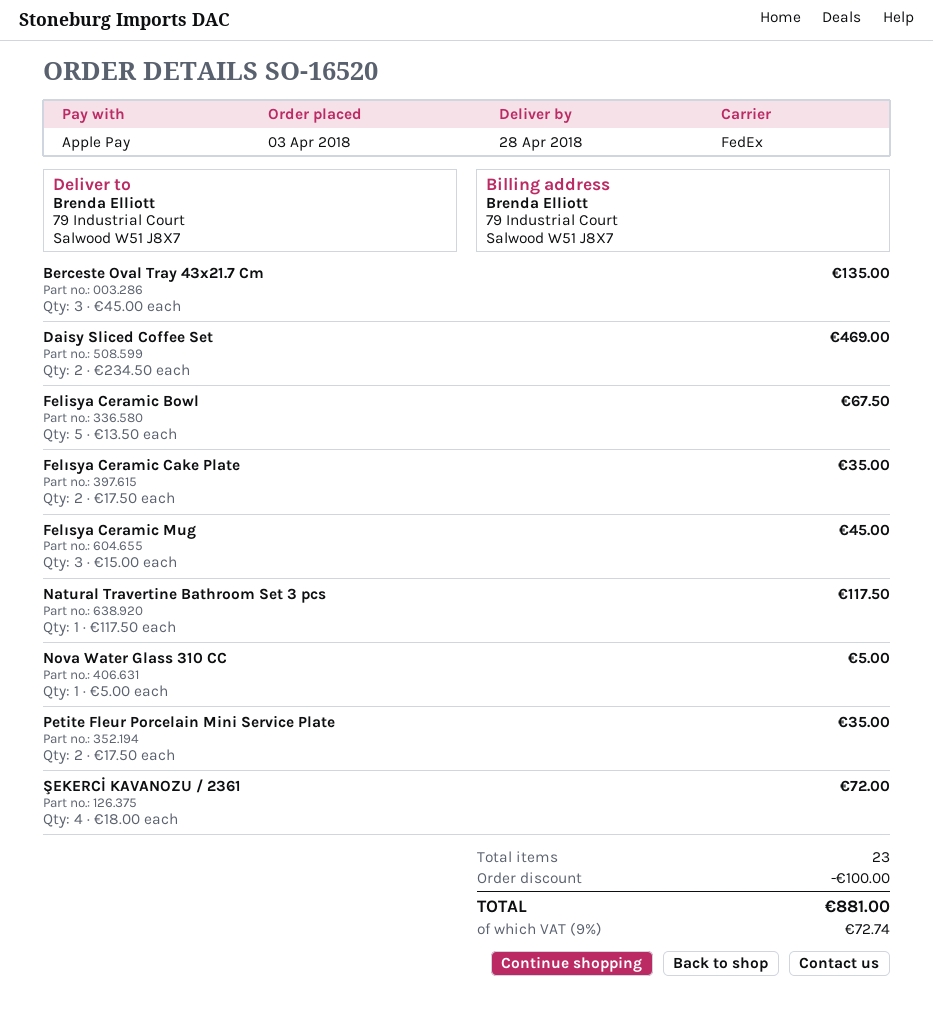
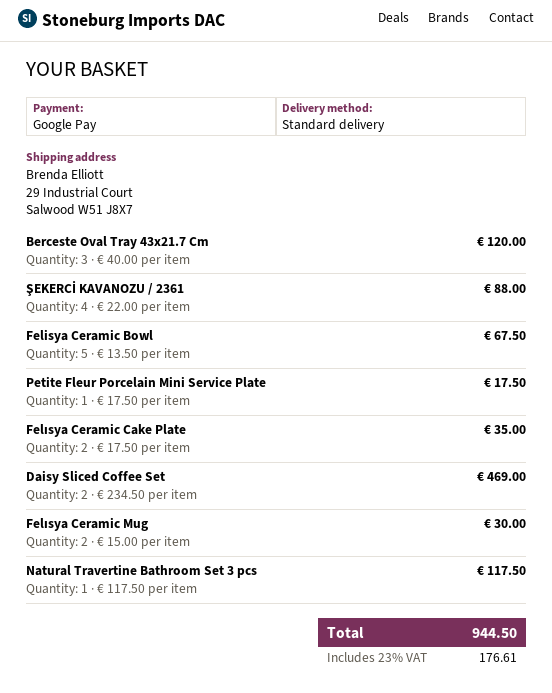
payment method: Apple Pay -> Google Pay
shipping method: FedEx -> standard
ship to: 79 Industrial Court, Salwood W51 J8X7 -> 29 Industrial Court, Salwood W51 J8X7
Berceste Oval Tray 43x21.7 Cm: 3 x 45.00 = 135.00 -> 3 x 40.00 = 120.00
Felısya Ceramic Mug: 3 x 15.00 = 45.00 -> 2 x 15.00 = 30.00
Nova Water Glass 310 CC: 1 x 5.00 = 5.00 -> none
Petite Fleur Porcelain Mini Service Plate: 2 x 17.50 = 35.00 -> 1 x 17.50 = 17.50
ŞEKERCİ KAVANOZU / 2361: 4 x 18.00 = 72.00 -> 4 x 22.00 = 88.00
discount: 100.00 -> none
tax: 9% = 72.74 -> 23% = 176.61
total: 881.00 -> 944.50

